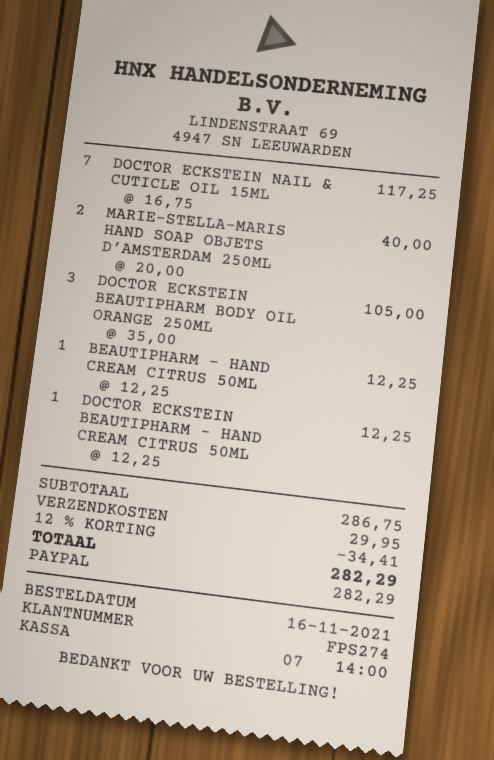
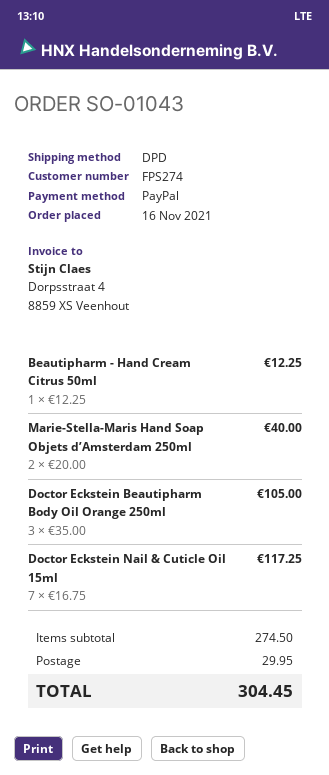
DOCTOR ECKSTEIN BEAUTIPHARM - HAND CREAM CITRUS 50ML: 1 x 12.25 = 12.25 -> none
subtotal: 286.75 -> 274.50
discount: 12% = 34.41 -> none
total: 282.29 -> 304.45

